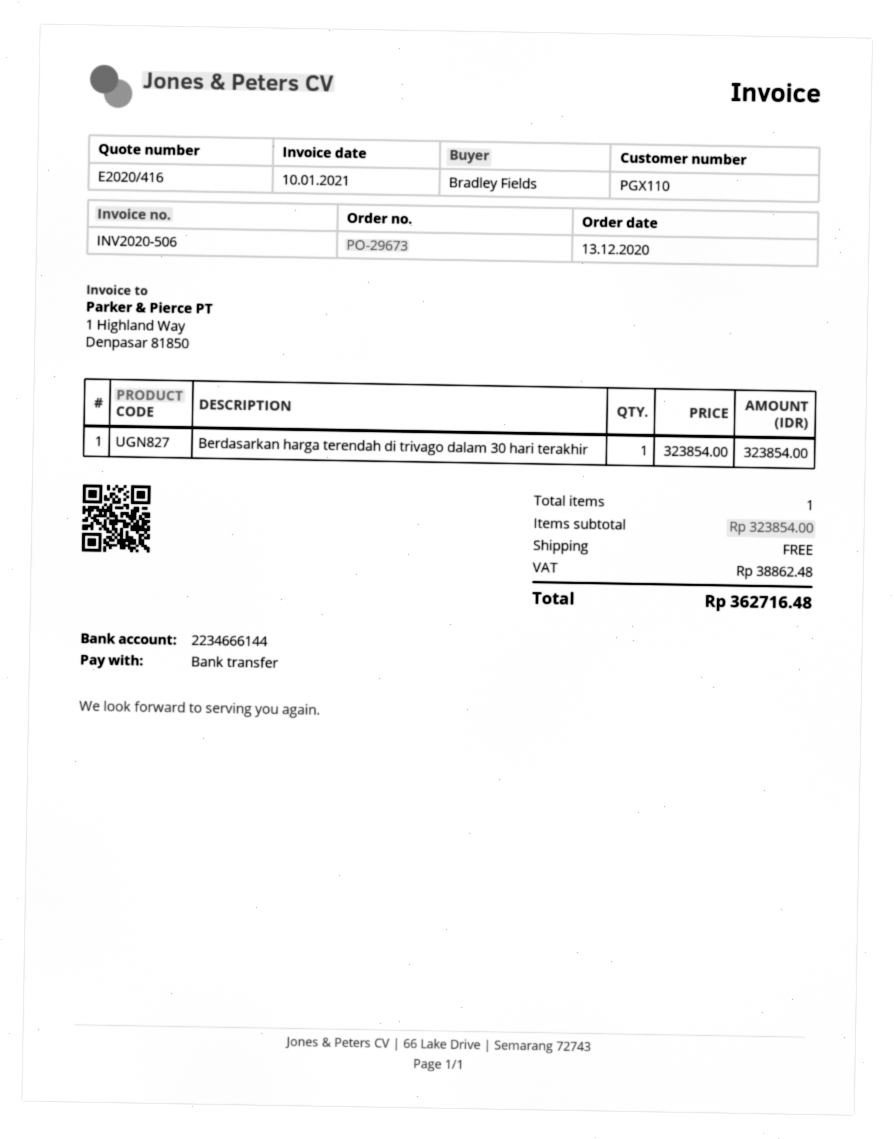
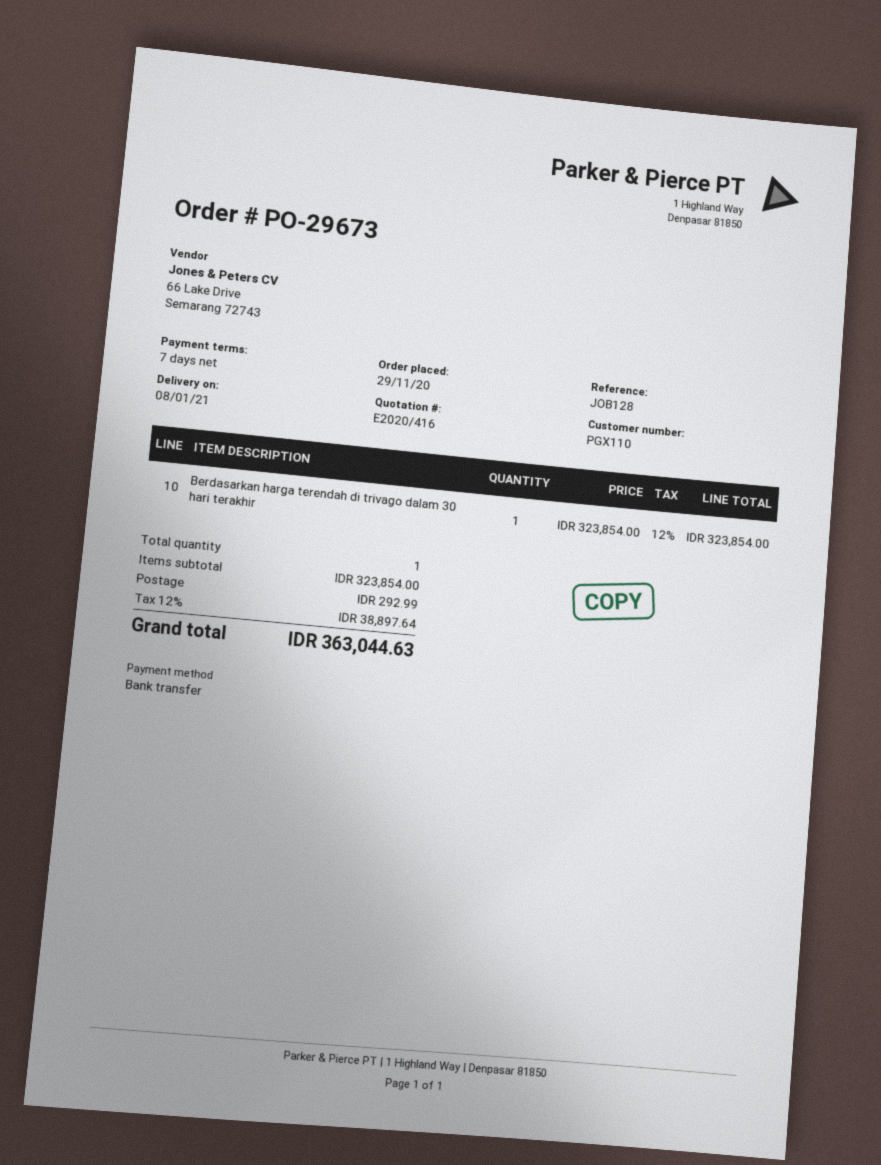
order date: 2020-12-13 -> 2020-11-29
shipping: 0.00 -> 292.99
tax: 38862.48 -> 38897.64
total: 362716.48 -> 363044.63

